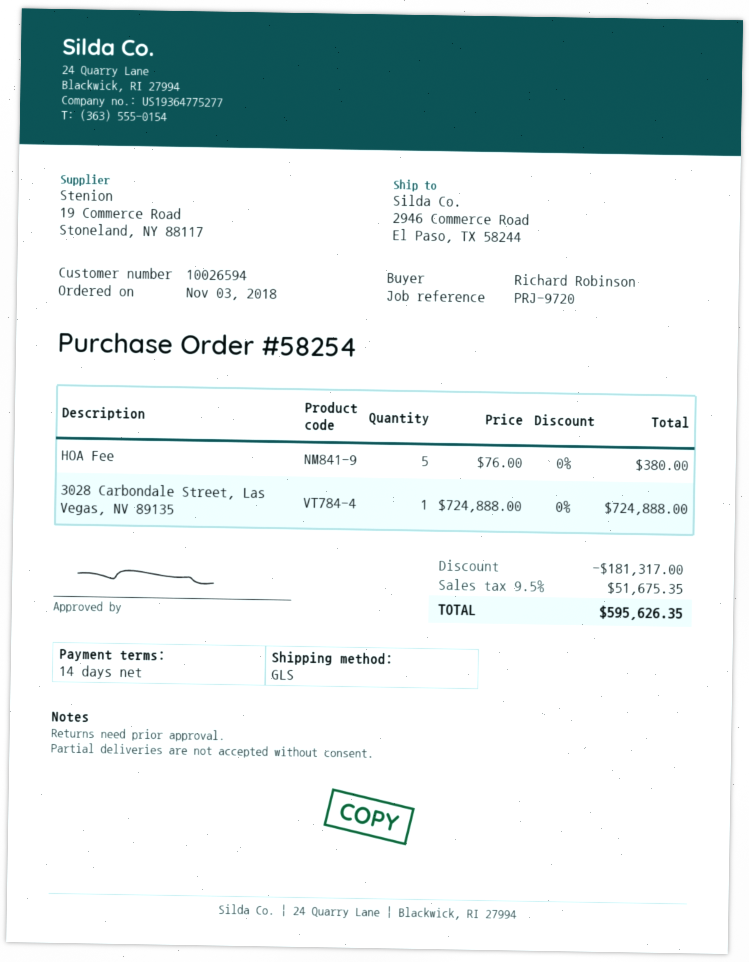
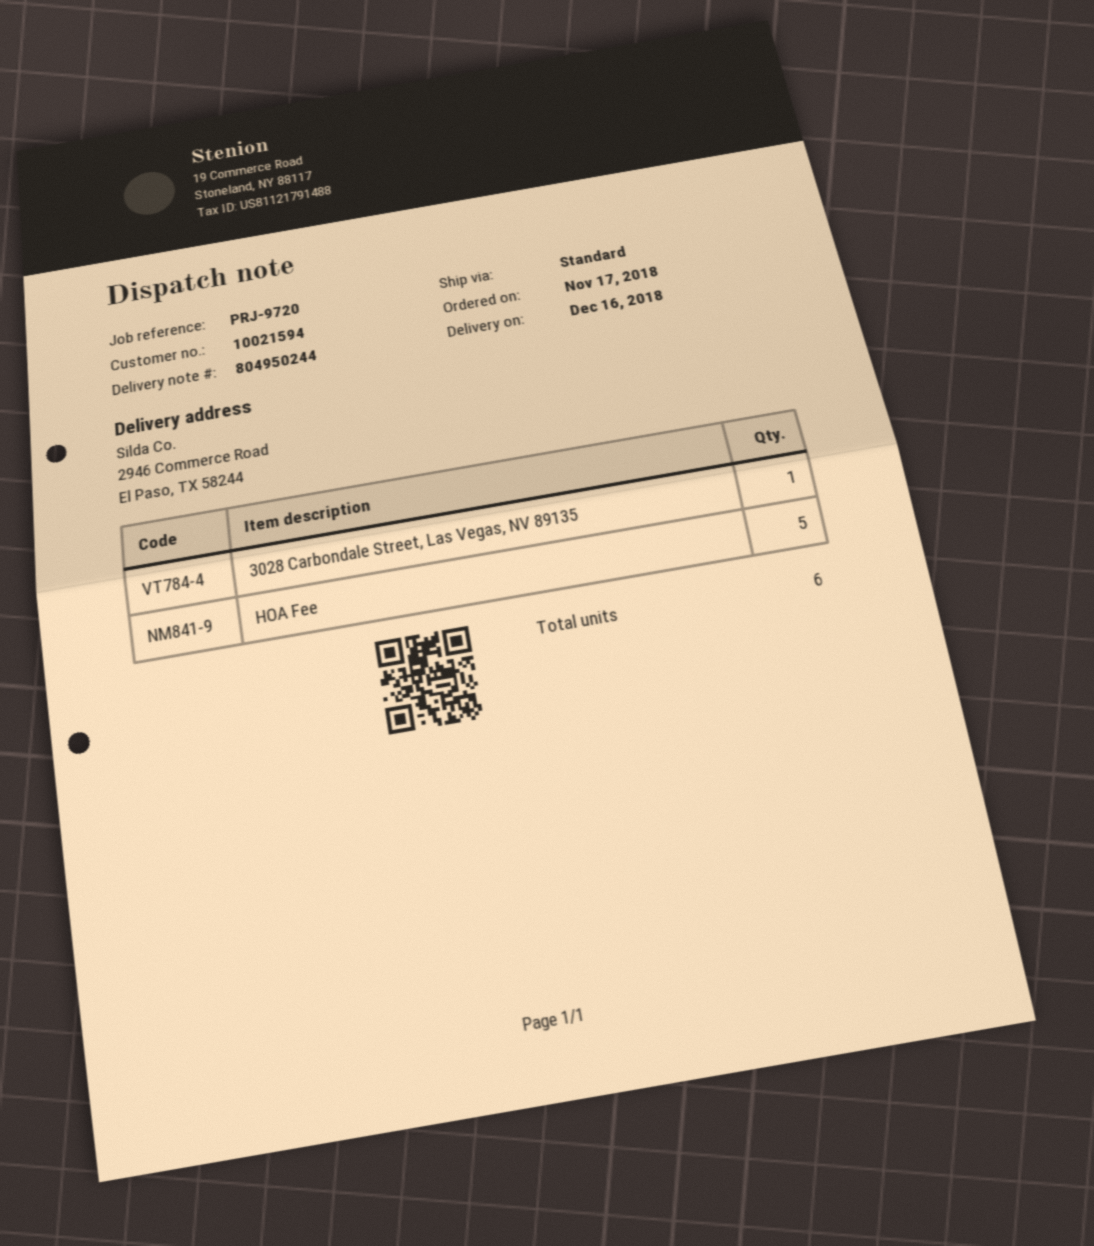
order date: 2018-11-03 -> 2018-11-17
customer number: 10026594 -> 10021594
shipping method: GLS -> standard

